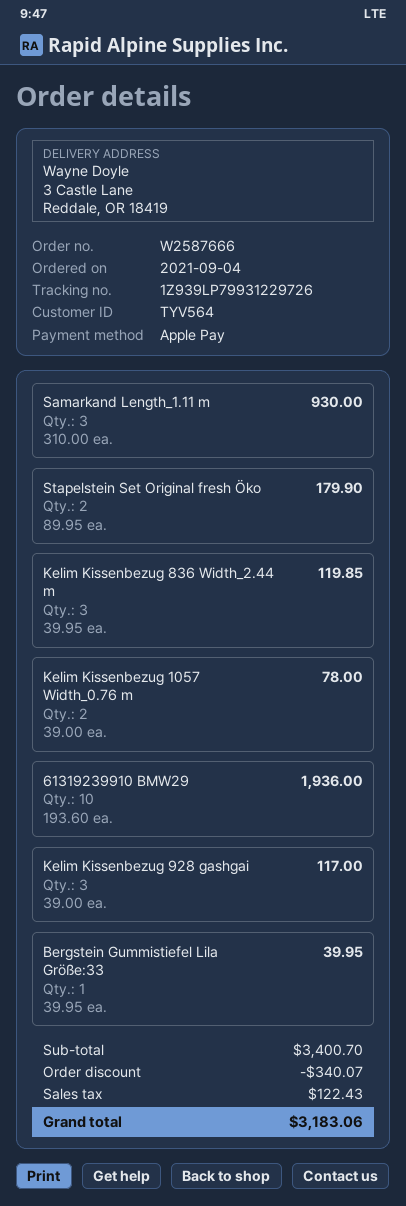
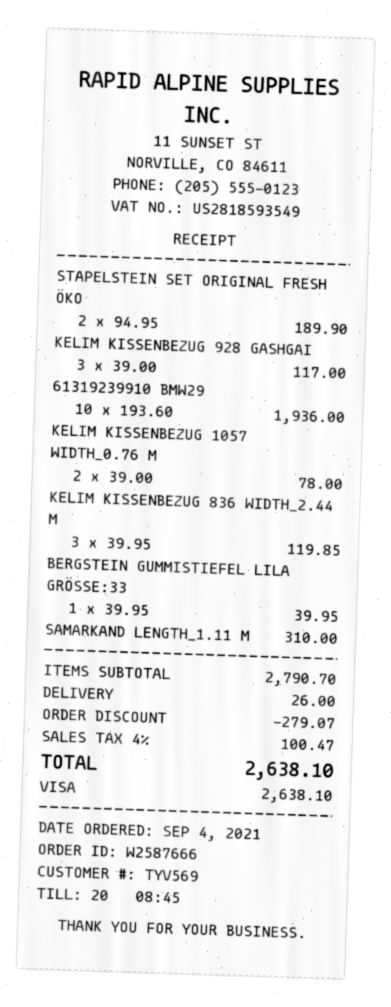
customer number: TYV564 -> TYV569
payment method: Apple Pay -> Visa
Samarkand Length_1.11 m: 3 x 310.00 = 930.00 -> 1 x 310.00 = 310.00
Stapelstein Set Original fresh Öko: 2 x 89.95 = 179.90 -> 2 x 94.95 = 189.90
subtotal: 3400.70 -> 2790.70
discount: 340.07 -> 279.07
shipping: none -> 26.00
tax: 122.43 -> 100.47
total: 3183.06 -> 2638.10

